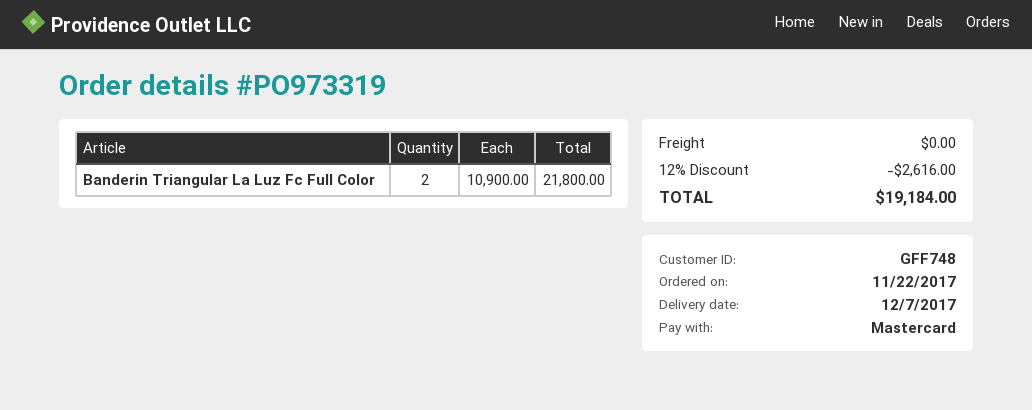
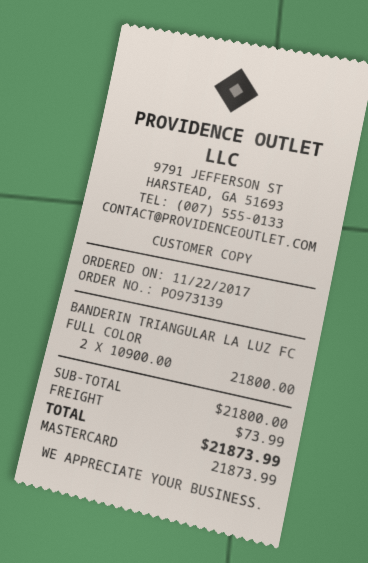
order number: PO973319 -> PO973139
discount: 12% = 2616.00 -> none
shipping: 0.00 -> 73.99
total: 19184.00 -> 21873.99

